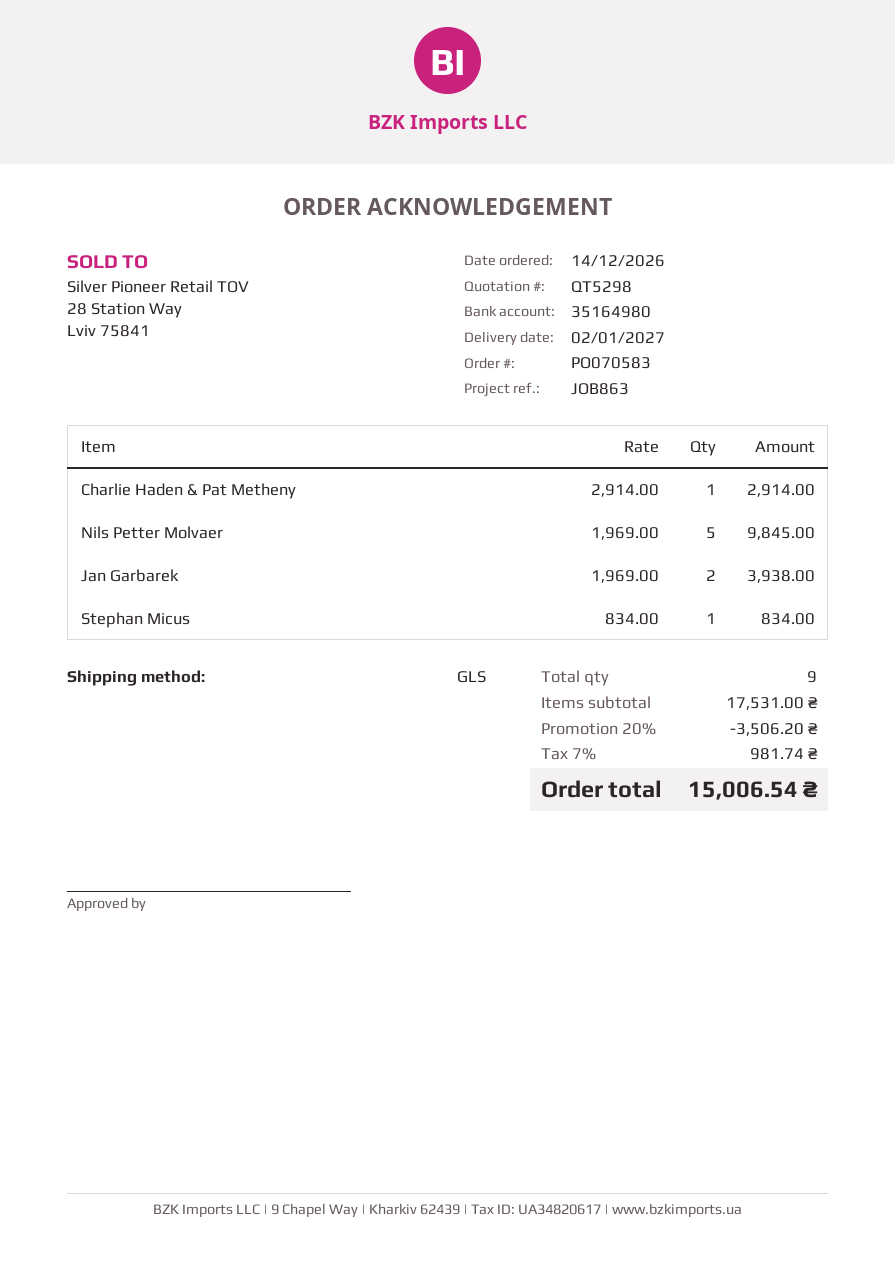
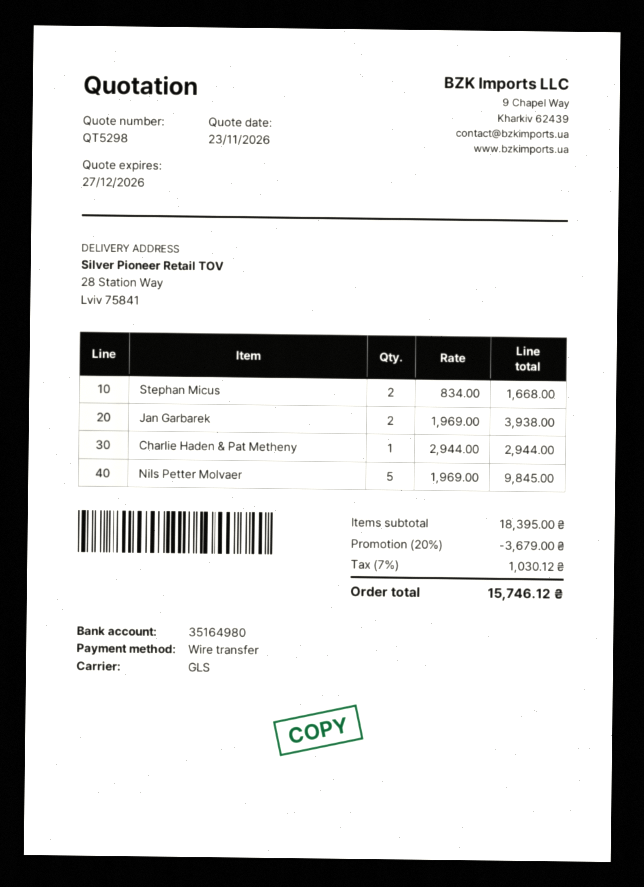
Charlie Haden & Pat Metheny: 1 x 2914.00 = 2914.00 -> 1 x 2944.00 = 2944.00
Stephan Micus: 1 x 834.00 = 834.00 -> 2 x 834.00 = 1668.00
subtotal: 17531.00 -> 18395.00
discount: 20% = 3506.20 -> 20% = 3679.00
tax: 7% = 981.74 -> 7% = 1030.12
total: 15006.54 -> 15746.12

